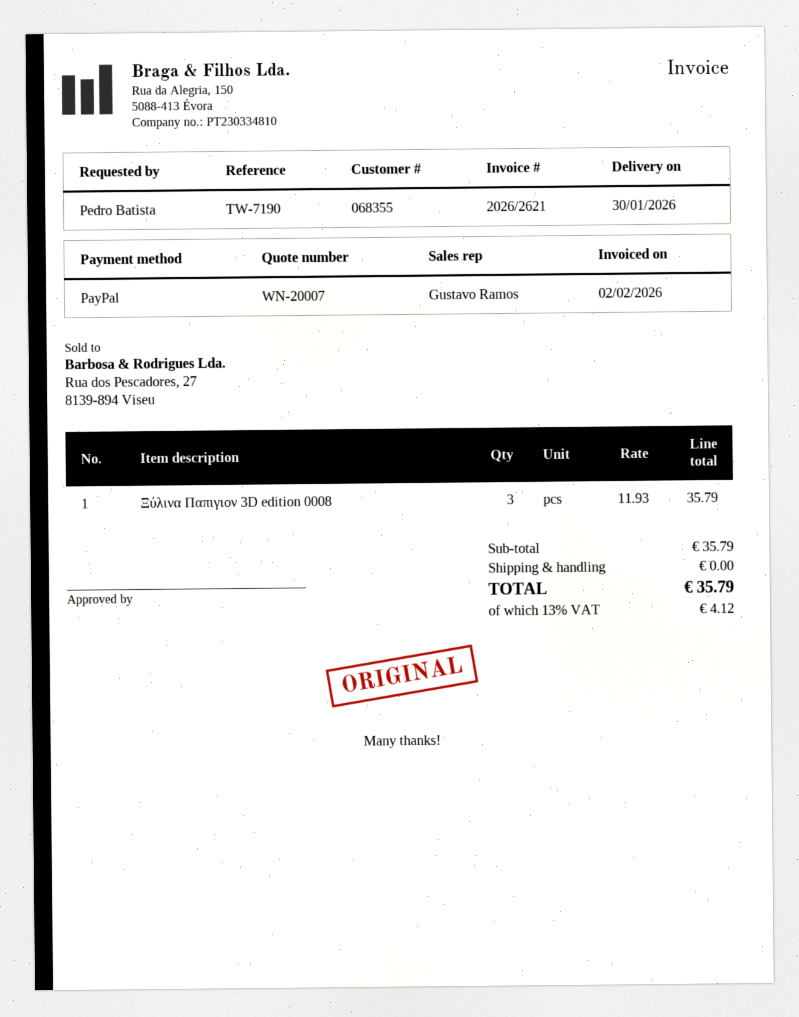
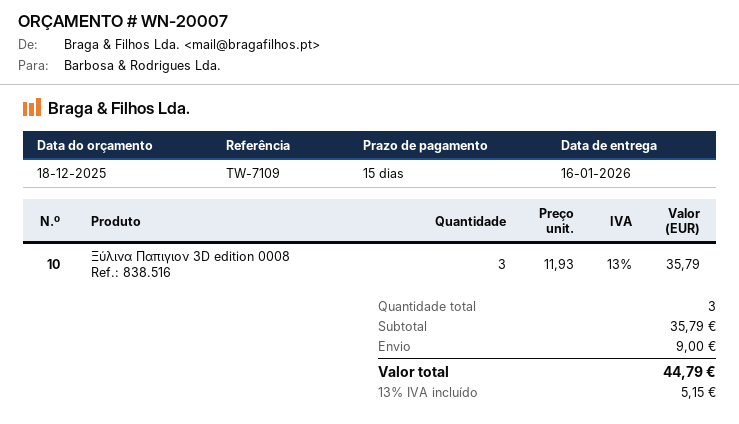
delivery date: 2026-01-30 -> 2026-01-16
reference: TW-7190 -> TW-7109
shipping: 0.00 -> 9.00
tax: 13% = 4.12 -> 13% = 5.15
total: 35.79 -> 44.79

